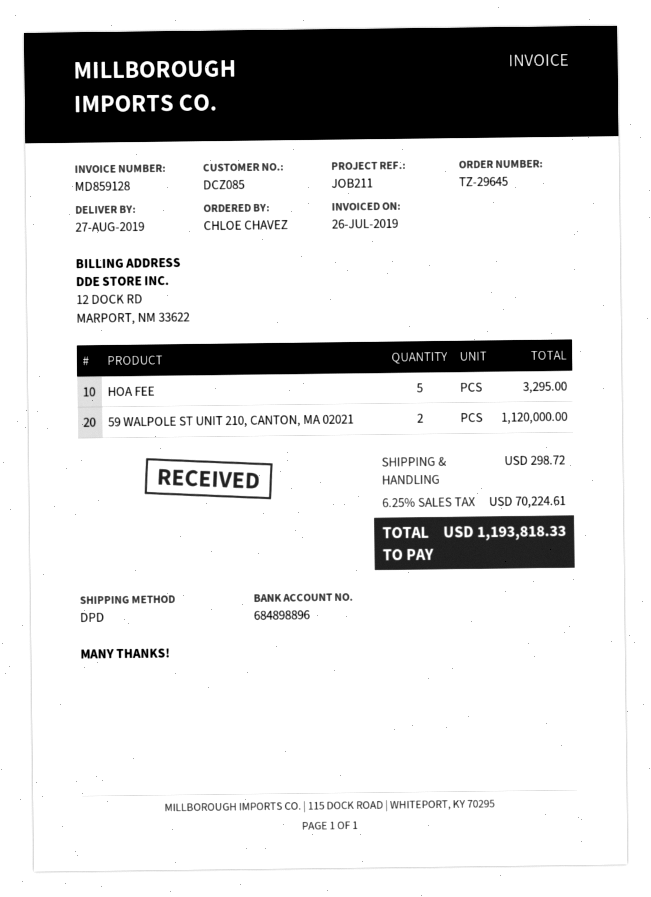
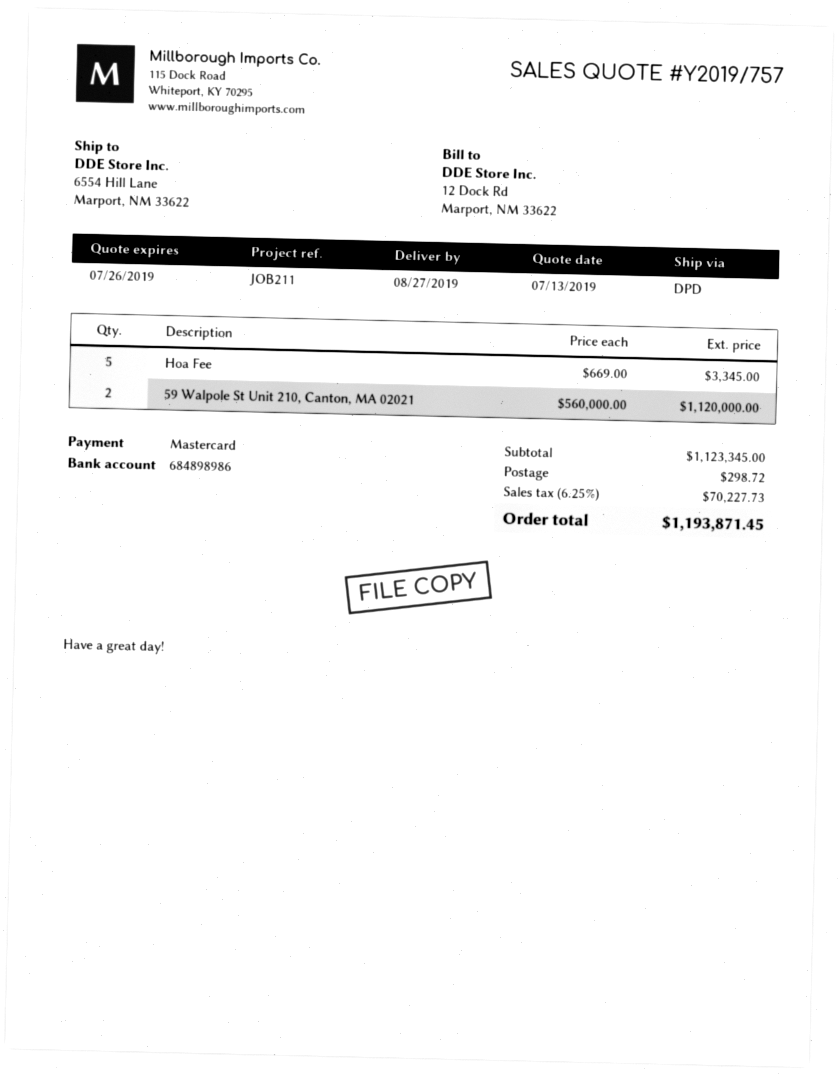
bank account: 684898896 -> 684898986
HOA FEE: 5 for 3295.00 -> 5 for 3345.00
tax: 6.25% = 70224.61 -> 6.25% = 70227.73
total: 1193818.33 -> 1193871.45

